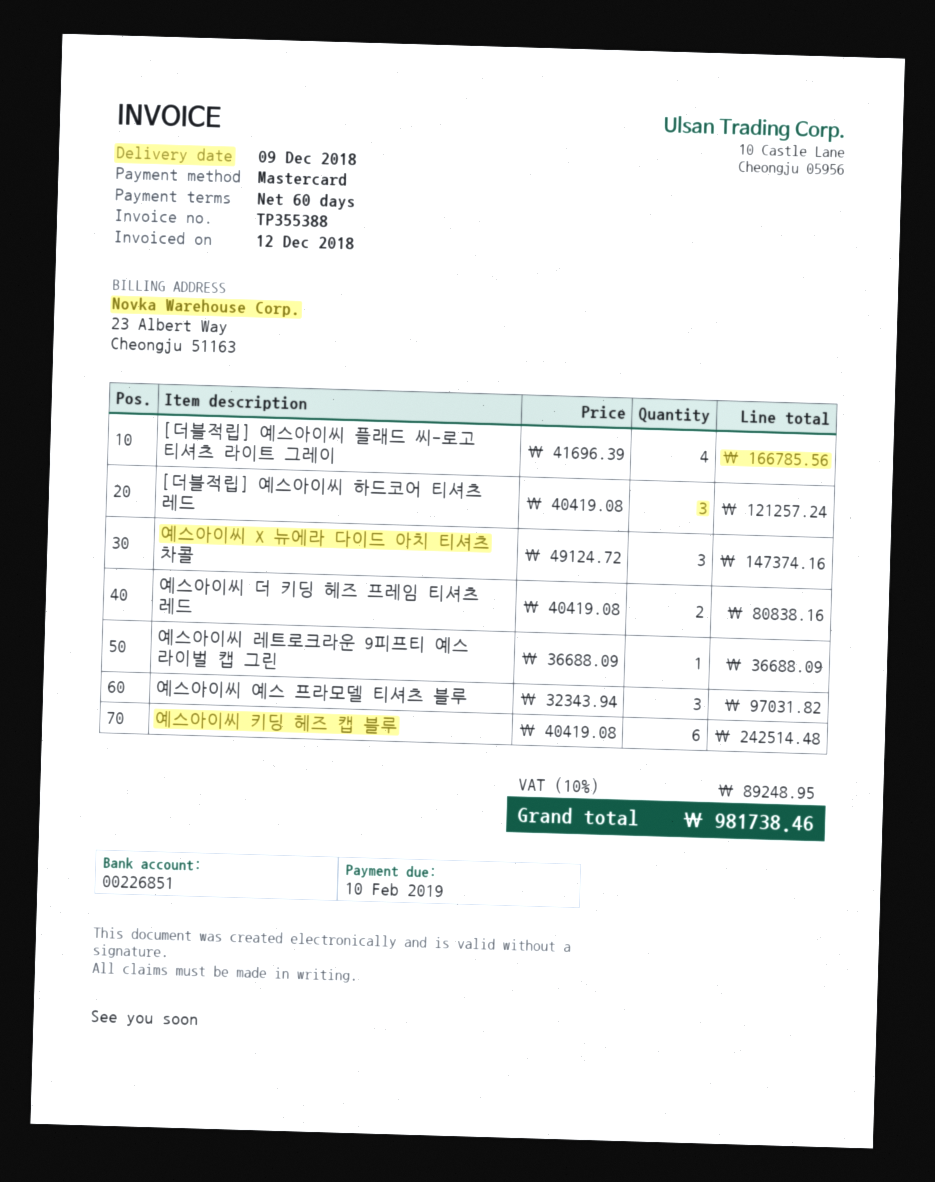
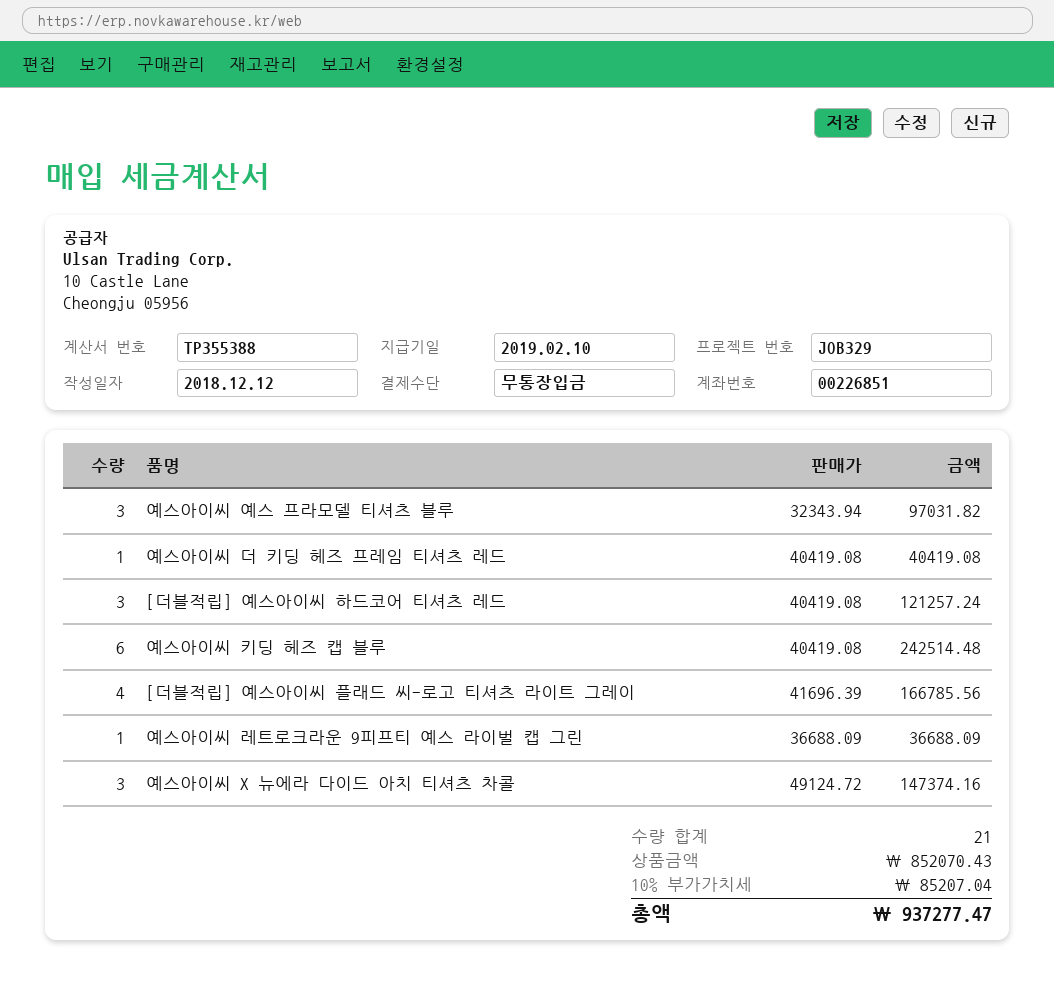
payment method: Mastercard -> bank transfer
예스아이씨 더 키딩 헤즈 프레임 티셔츠 레드: 2 x 40419.08 = 80838.16 -> 1 x 40419.08 = 40419.08
tax: 10% = 89248.95 -> 10% = 85207.04
total: 981738.46 -> 937277.47

